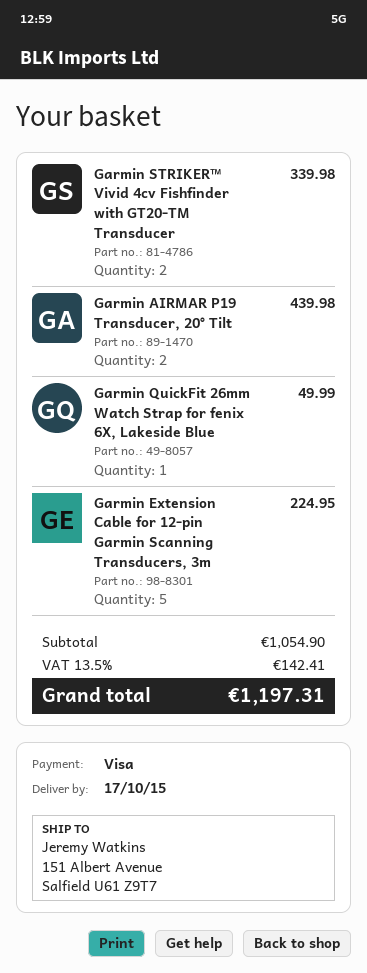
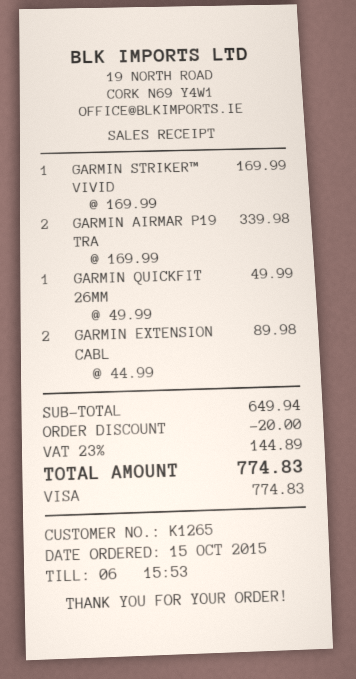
Garmin STRIKER™ Vivid 4cv Fishfinder with GT20-TM Transducer: 2 for 339.98 -> 1 for 169.99
Garmin AIRMAR P19 Transducer, 20° Tilt: 2 for 439.98 -> 2 for 339.98
Garmin Extension Cable for 12-pin Garmin Scanning Transducers, 3m: 5 for 224.95 -> 2 for 89.98
subtotal: 1054.90 -> 649.94
discount: none -> 20.00
tax: 13.5% = 142.41 -> 23% = 144.89
total: 1197.31 -> 774.83

